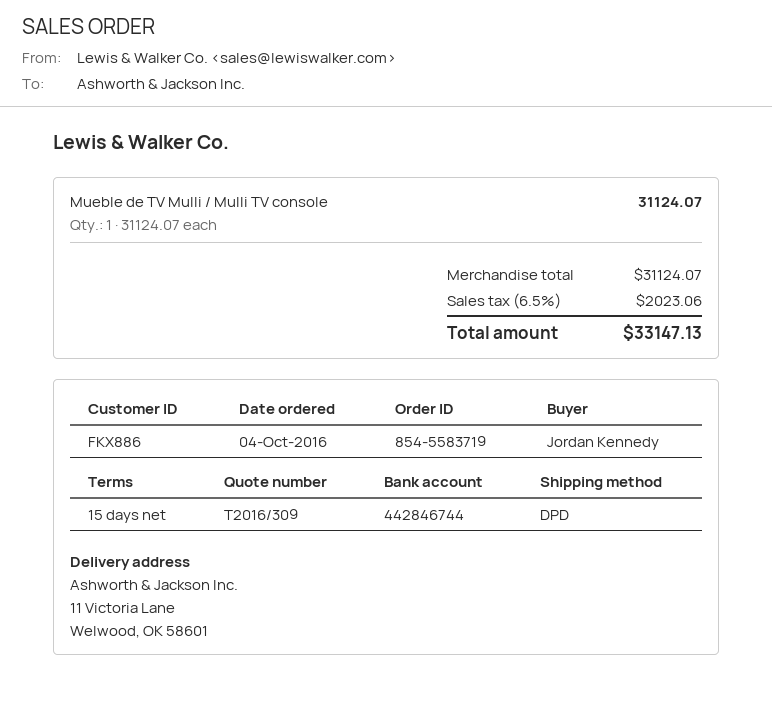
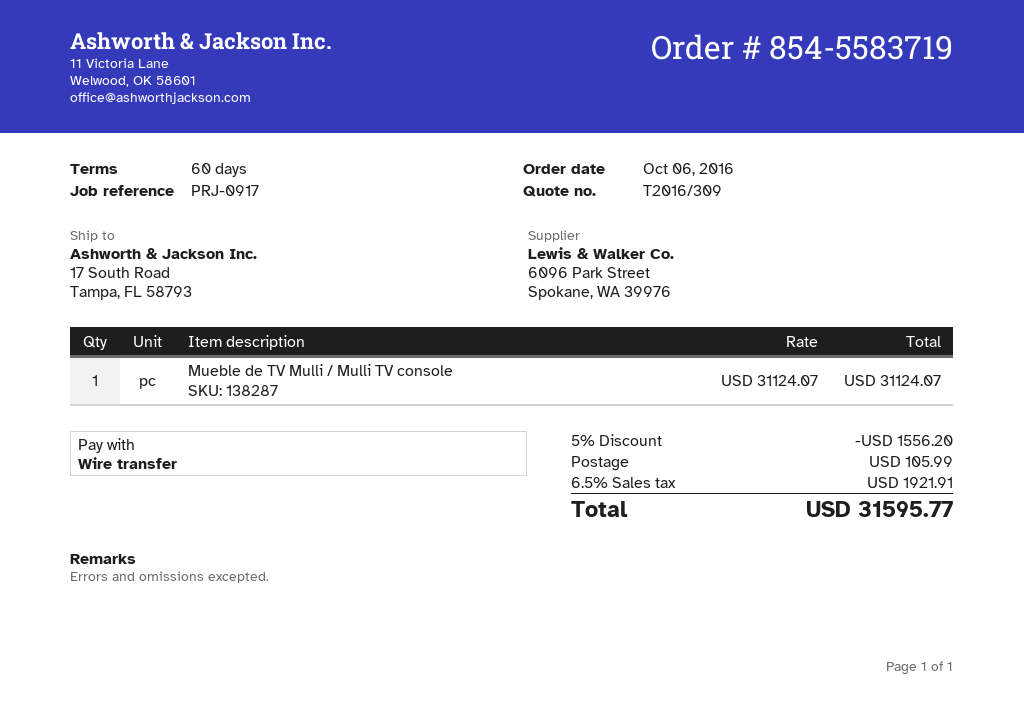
order date: 2016-10-04 -> 2016-10-06
payment terms: 15 days -> 60 days
ship to: 11 Victoria Lane, Welwood, OK 58601 -> 17 South Road, Tampa, FL 58793
discount: none -> 5% = 1556.20
shipping: none -> 105.99
tax: 6.5% = 2023.06 -> 6.5% = 1921.91
total: 33147.13 -> 31595.77

